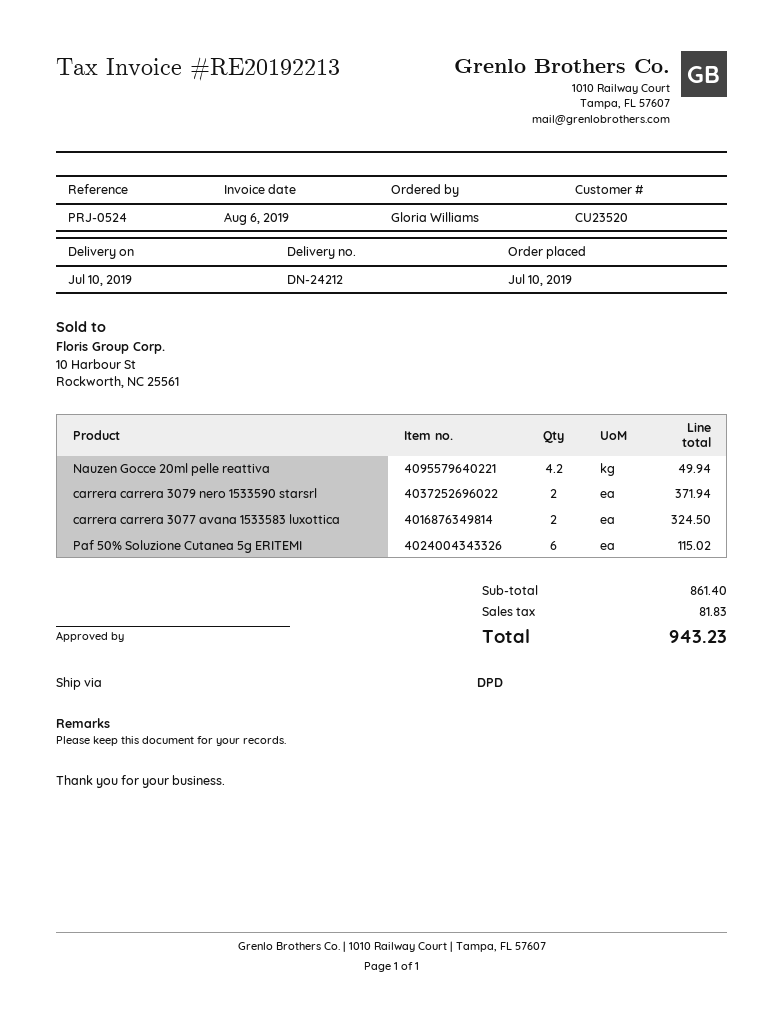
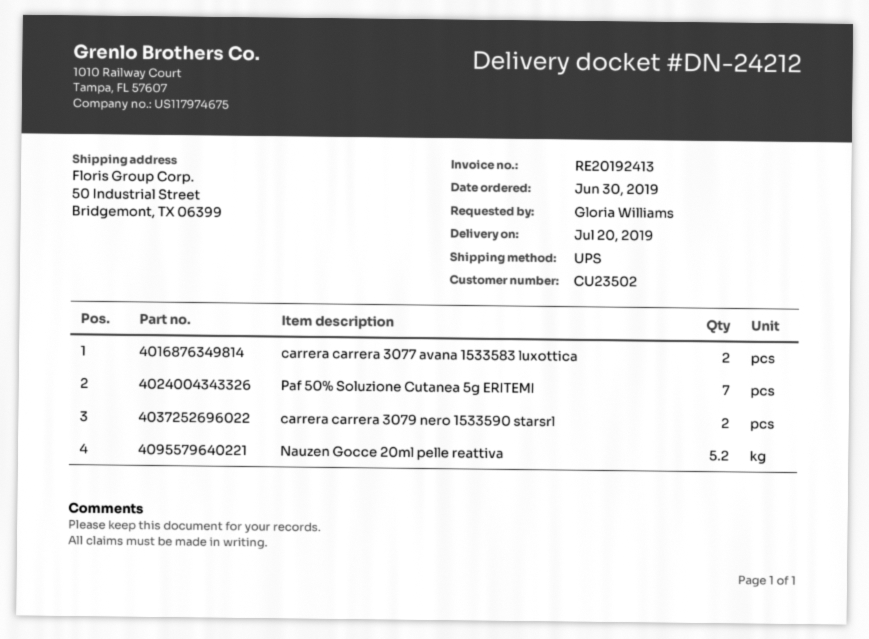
order date: 2019-07-10 -> 2019-06-30
delivery date: 2019-07-10 -> 2019-07-20
invoice number: RE20192213 -> RE20192413
customer number: CU23520 -> CU23502
shipping method: DPD -> UPS
Nauzen Gocce 20ml pelle reattiva: 4.2 -> 5.2
Paf 50% Soluzione Cutanea 5g ERITEMI: 6 -> 7

